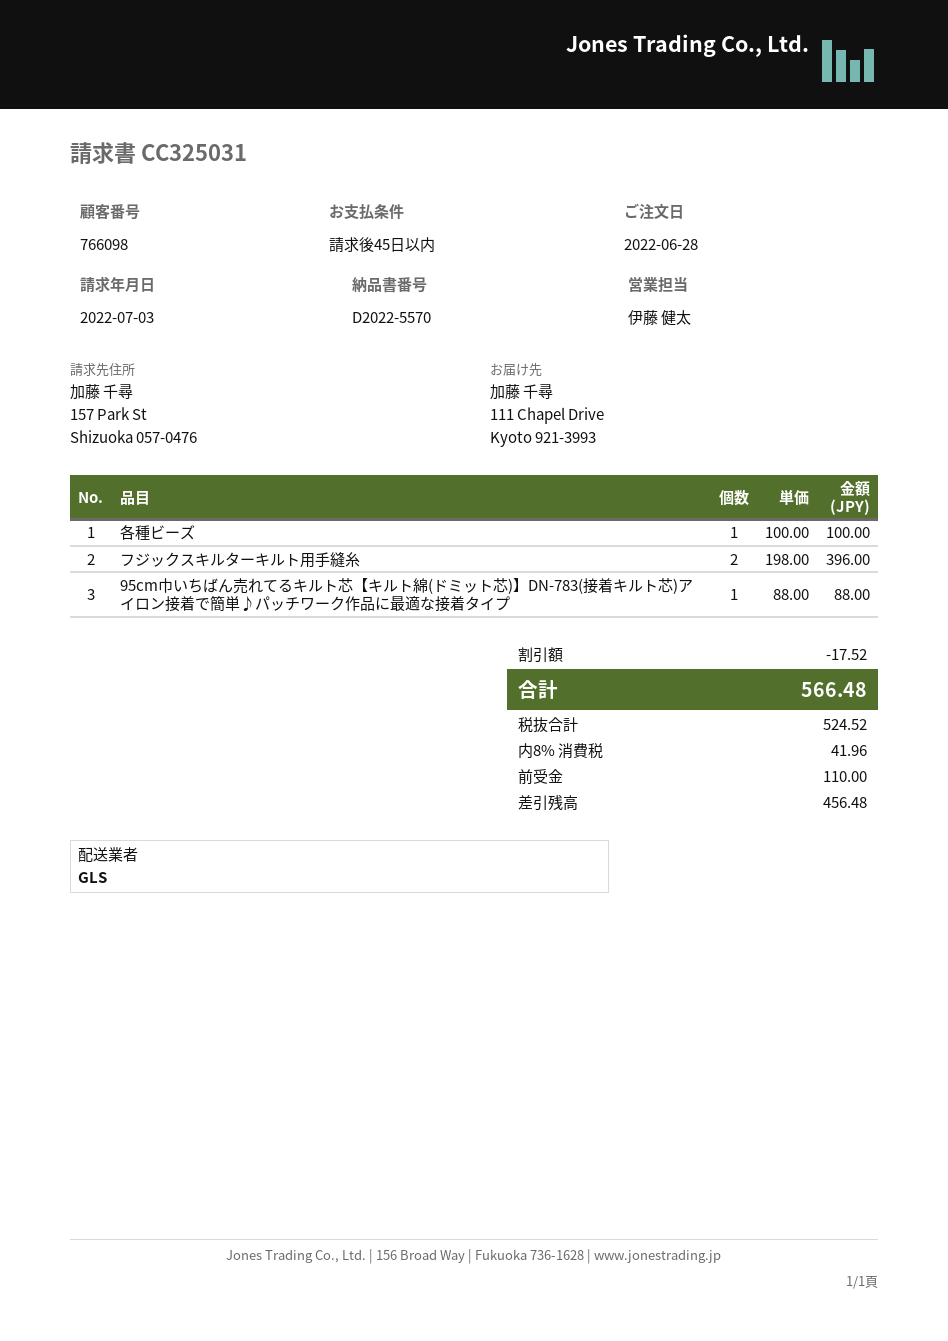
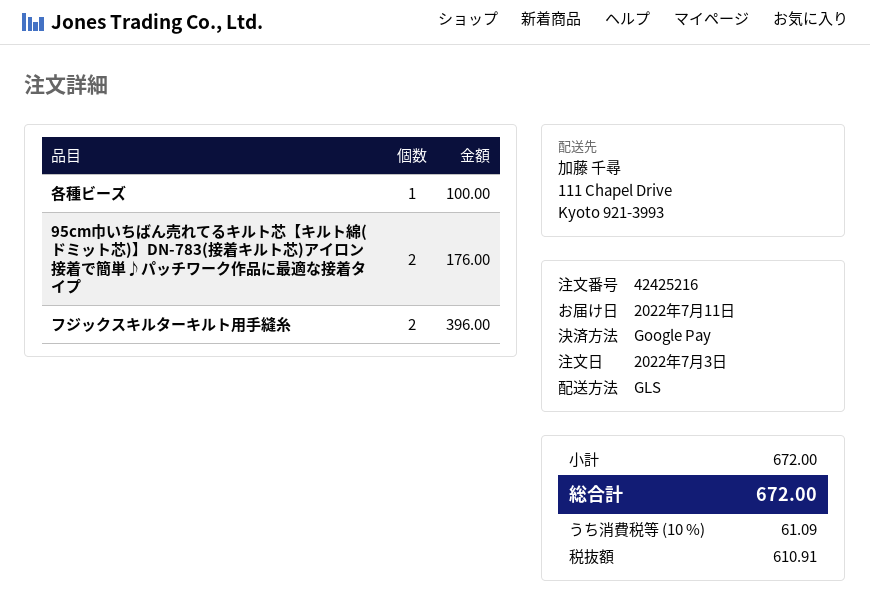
order date: 2022-06-28 -> 2022-07-03
95cm巾いちばん売れてるキルト芯【キルト綿(ドミット芯)】DN-783(接着キルト芯)アイロン接着で簡単♪パッチワーク作品に最適な接着タイプ: 1 for 88.00 -> 2 for 176.00
discount: 17.52 -> none
net: 524.52 -> 610.91
tax: 8% = 41.96 -> 10% = 61.09
total: 566.48 -> 672.00

